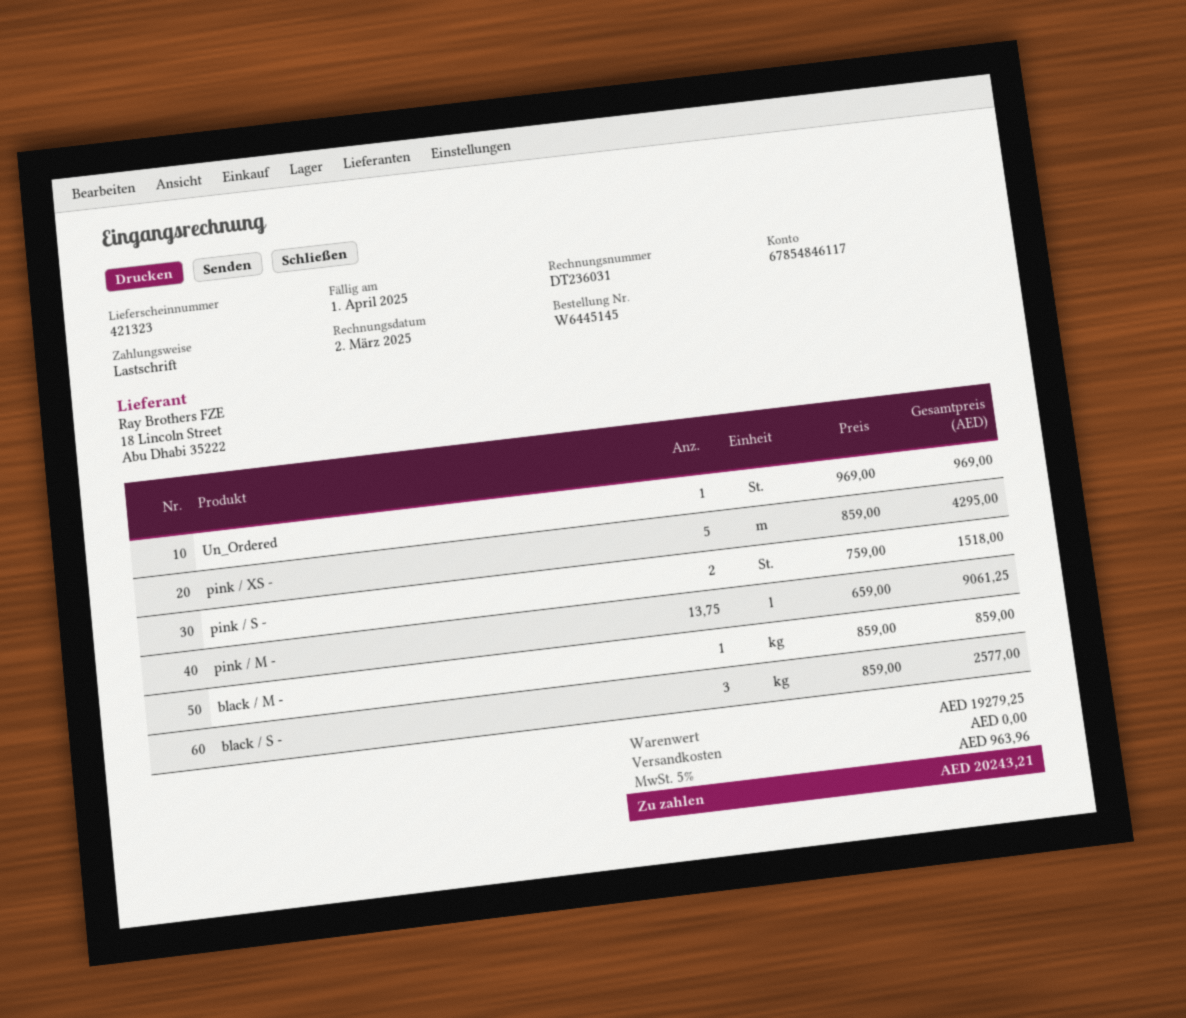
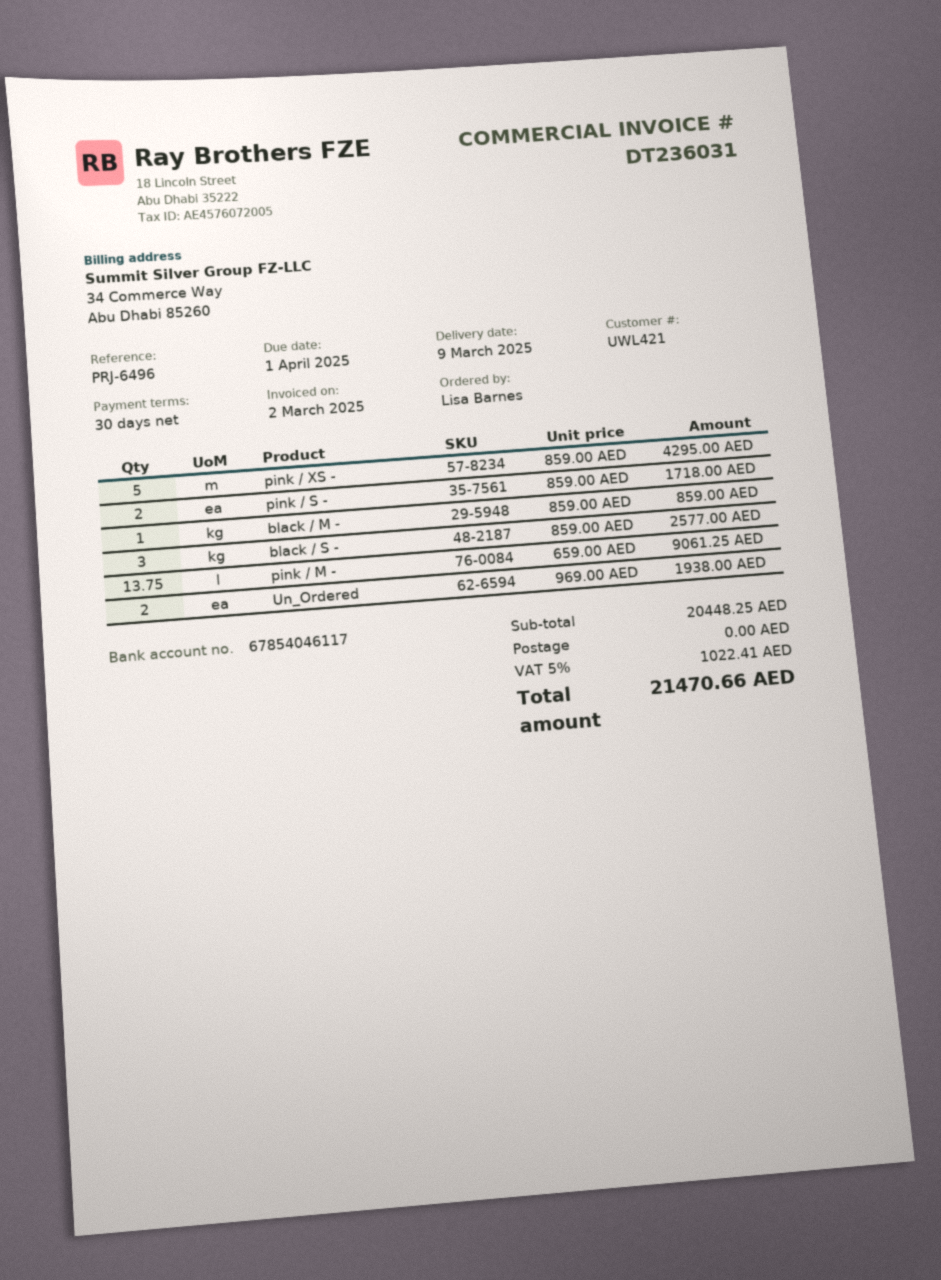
bank account: 67854846117 -> 67854046117
Un_Ordered: 1 x 969.00 = 969.00 -> 2 x 969.00 = 1938.00
pink / S -: 2 x 759.00 = 1518.00 -> 2 x 859.00 = 1718.00
subtotal: 19279.25 -> 20448.25
tax: 5% = 963.96 -> 5% = 1022.41
total: 20243.21 -> 21470.66

